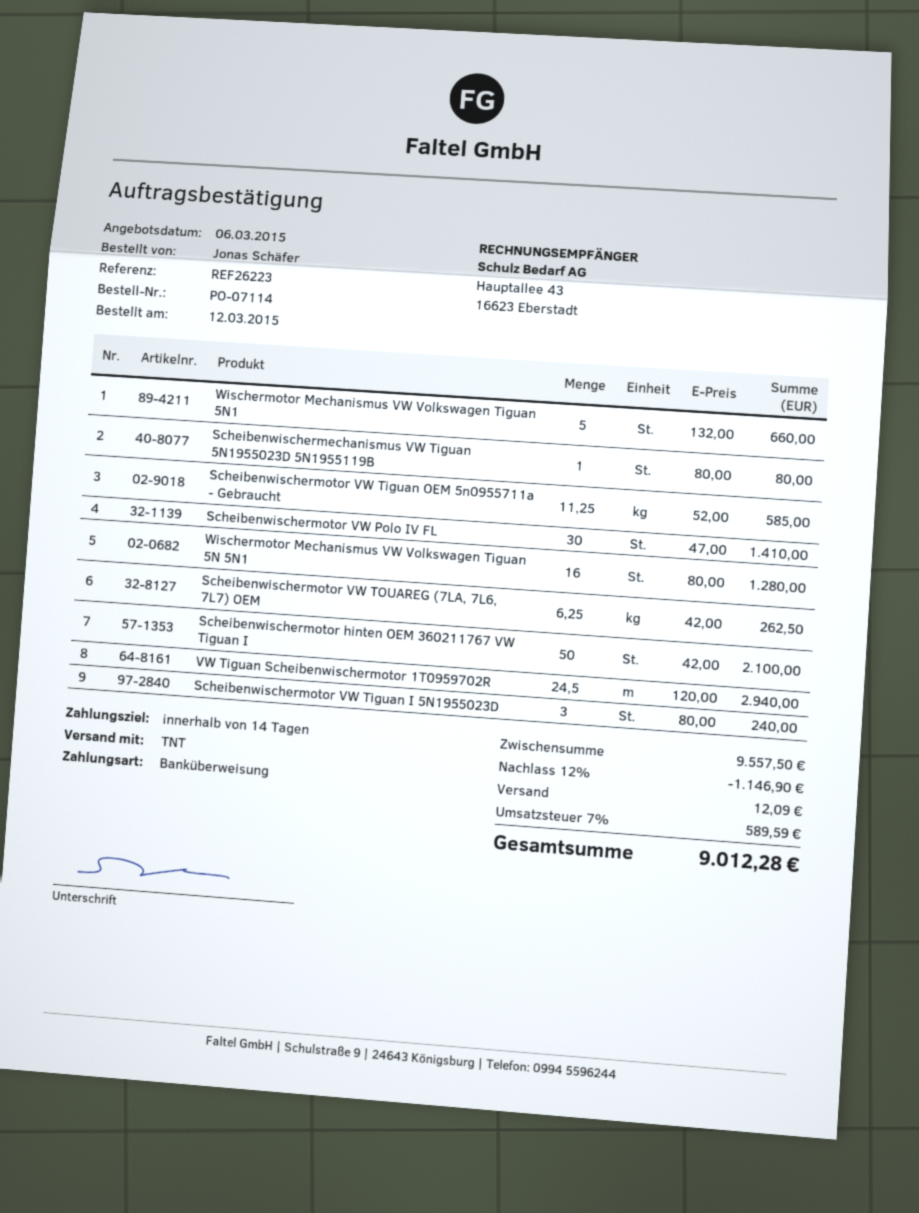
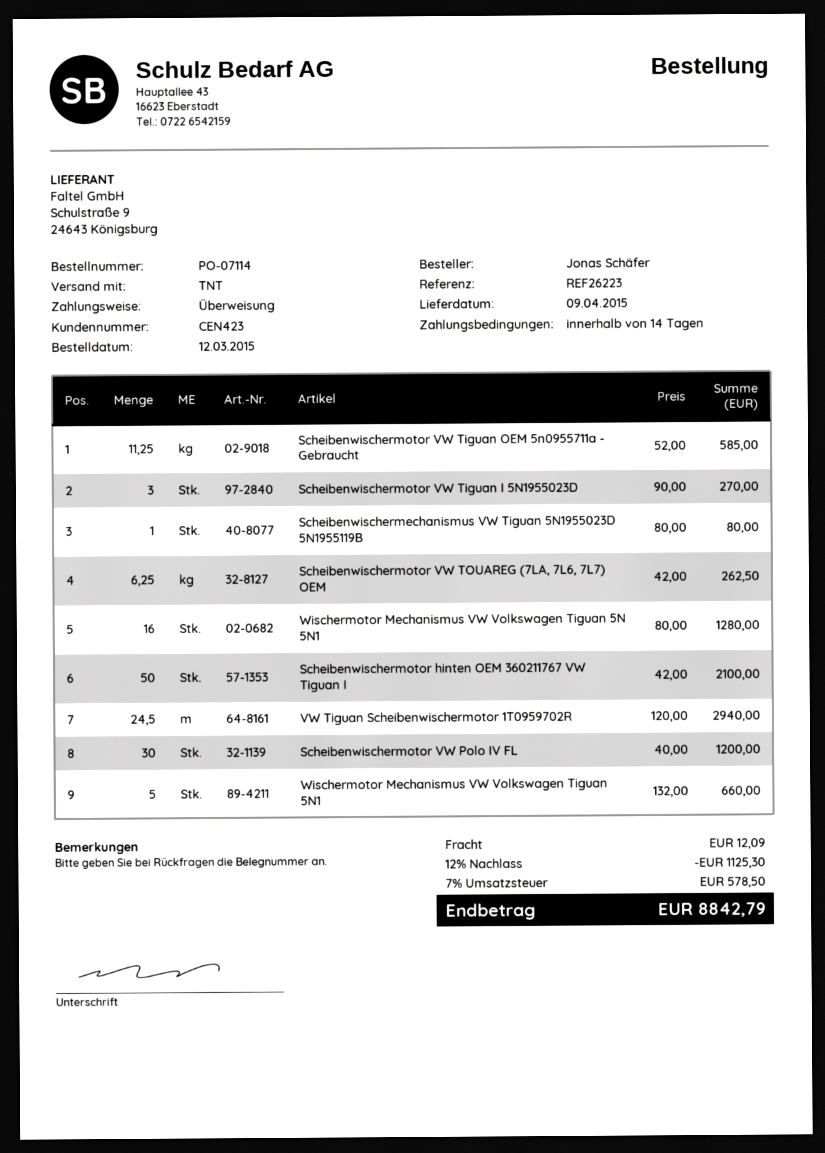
Scheibenwischermotor VW Polo IV FL: 30 x 47.00 = 1410.00 -> 30 x 40.00 = 1200.00
Scheibenwischermotor VW Tiguan I 5N1955023D: 3 x 80.00 = 240.00 -> 3 x 90.00 = 270.00
discount: 12% = 1146.90 -> 12% = 1125.30
tax: 7% = 589.59 -> 7% = 578.50
total: 9012.28 -> 8842.79

